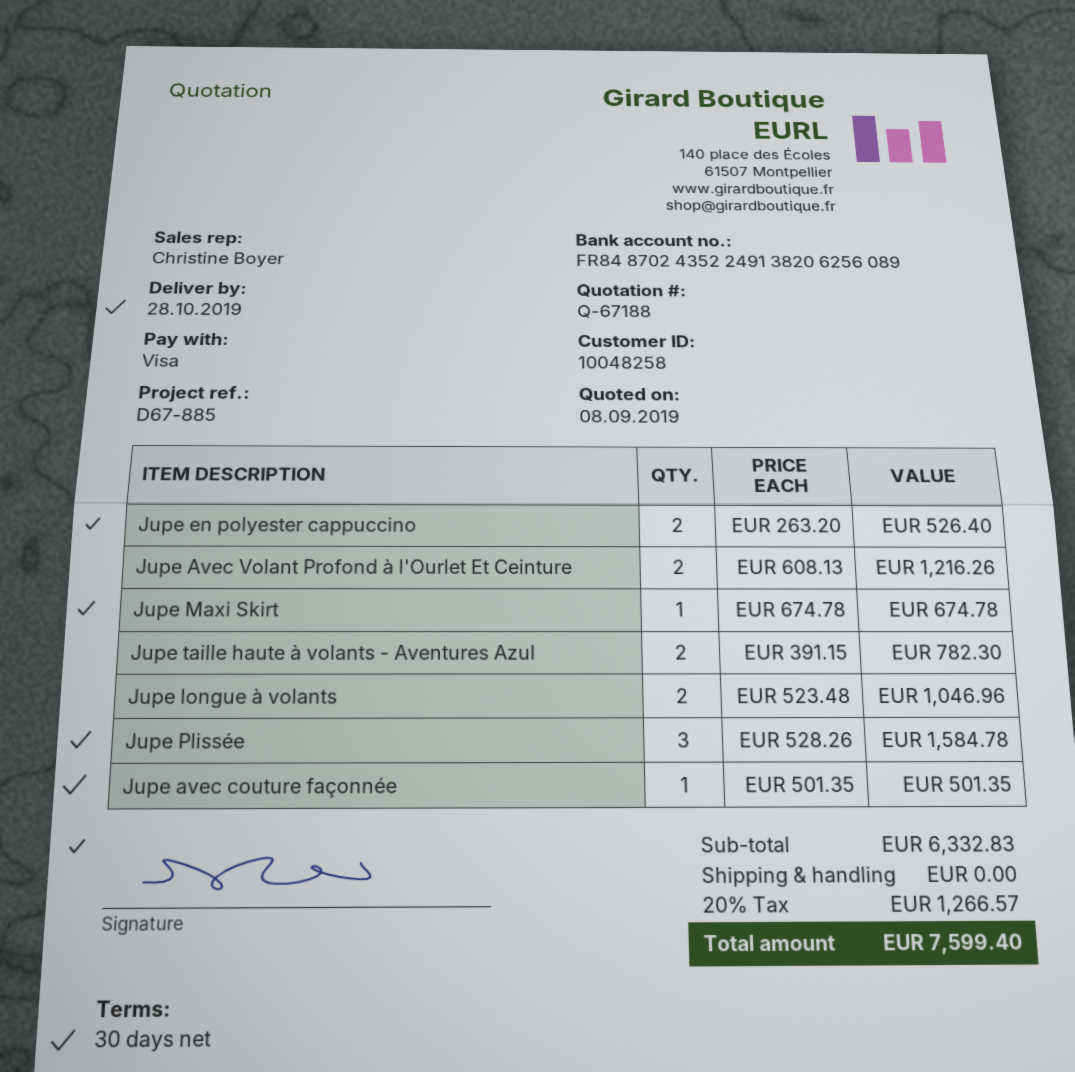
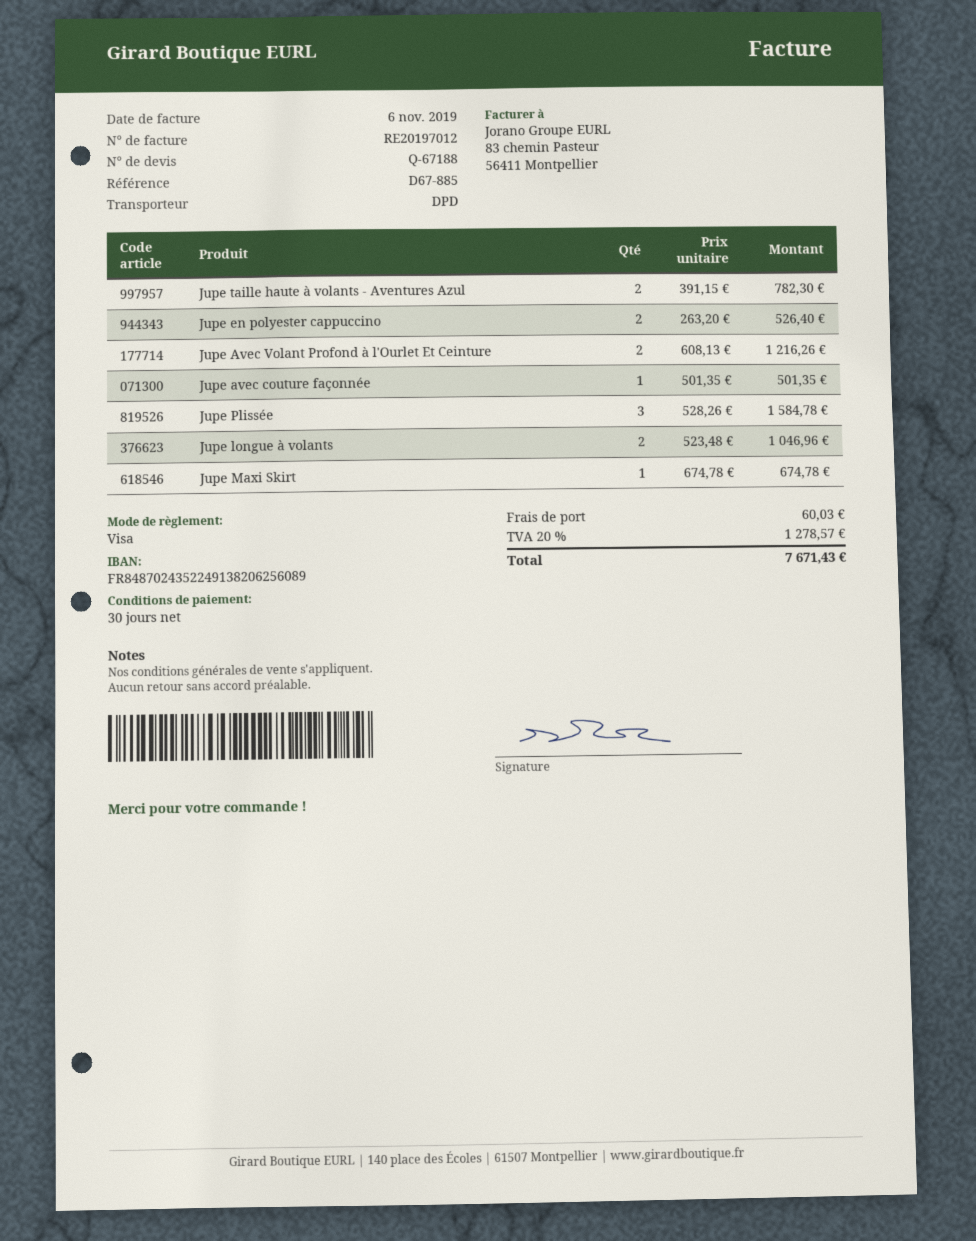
shipping: 0.00 -> 60.03
tax: 20% = 1266.57 -> 20% = 1278.57
total: 7599.40 -> 7671.43

